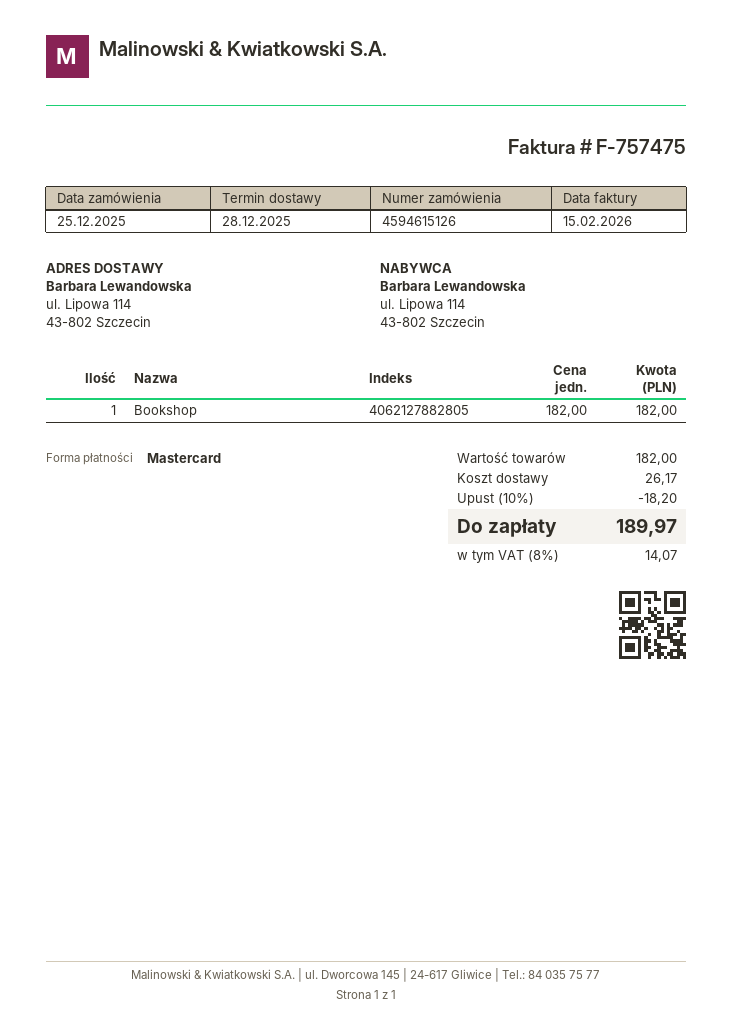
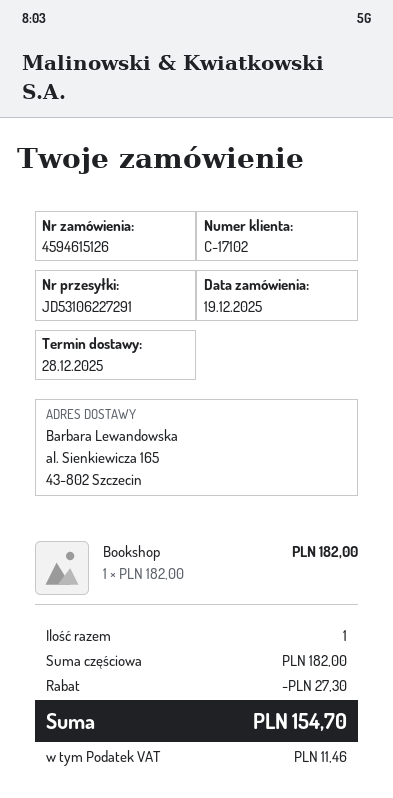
order date: 2025-12-25 -> 2025-12-19
ship to: ul. Lipowa 114, 43-802 Szczecin -> al. Sienkiewicza 165, 43-802 Szczecin
discount: 18.20 -> 27.30
shipping: 26.17 -> none
tax: 14.07 -> 11.46
total: 189.97 -> 154.70

